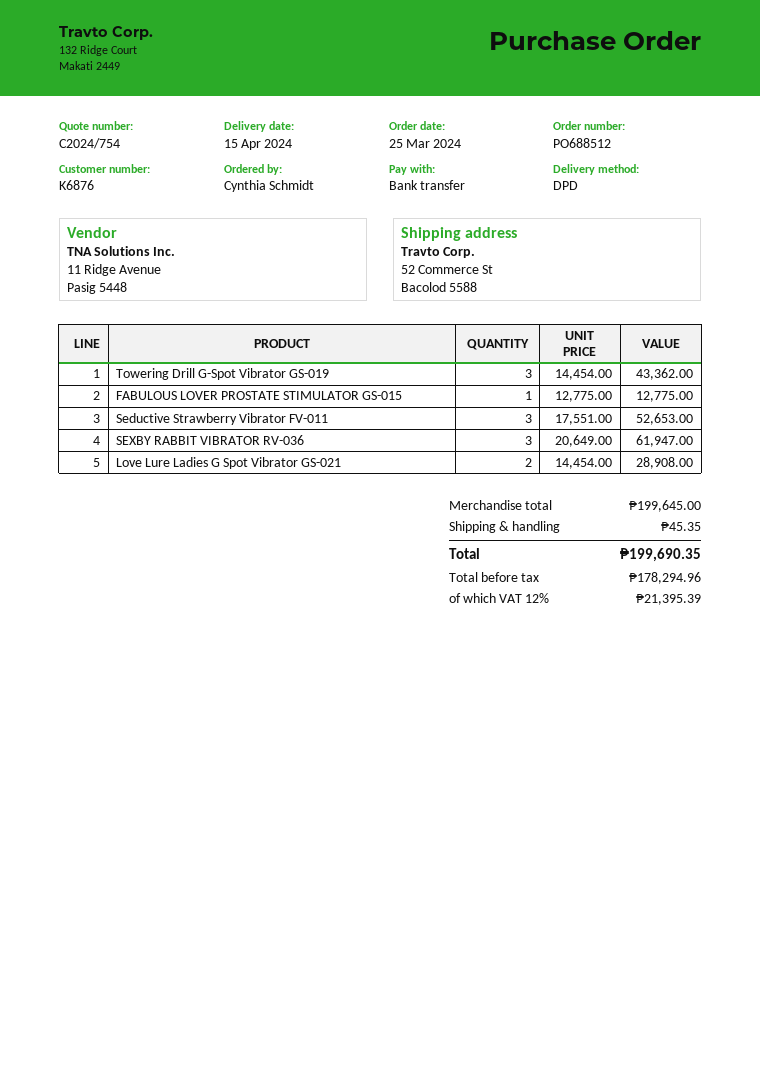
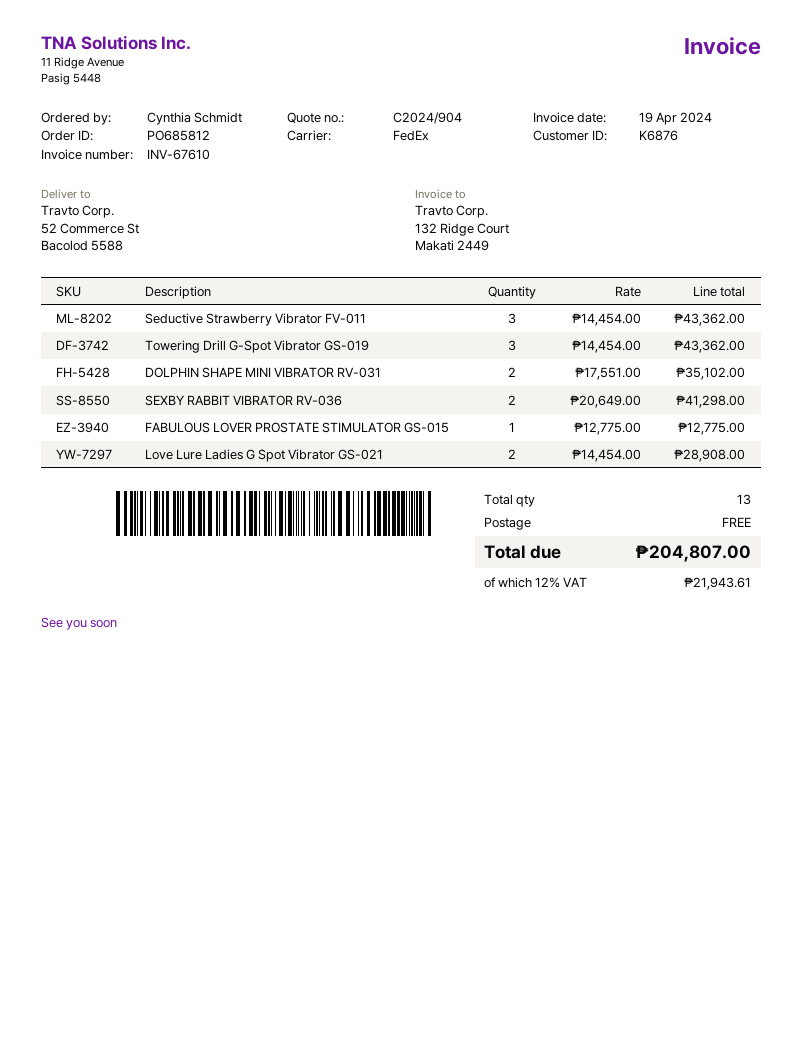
quote number: C2024/754 -> C2024/904
order number: PO688512 -> PO685812
shipping method: DPD -> FedEx
Seductive Strawberry Vibrator FV-011: 3 x 17551.00 = 52653.00 -> 3 x 14454.00 = 43362.00
SEXBY RABBIT VIBRATOR RV-036: 3 x 20649.00 = 61947.00 -> 2 x 20649.00 = 41298.00
DOLPHIN SHAPE MINI VIBRATOR RV-031: none -> 2 x 17551.00 = 35102.00
shipping: 45.35 -> 0.00
tax: 12% = 21395.39 -> 12% = 21943.61
total: 199690.35 -> 204807.00

